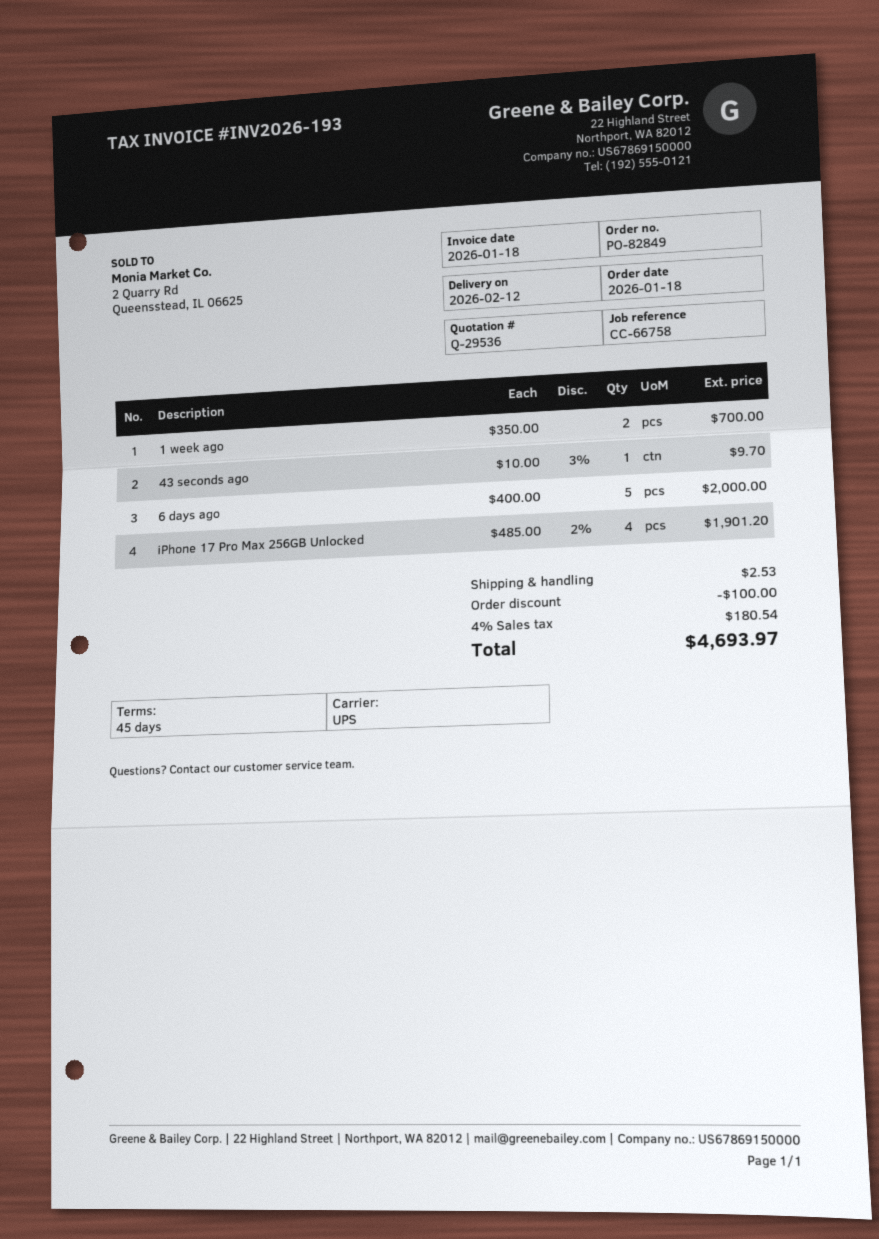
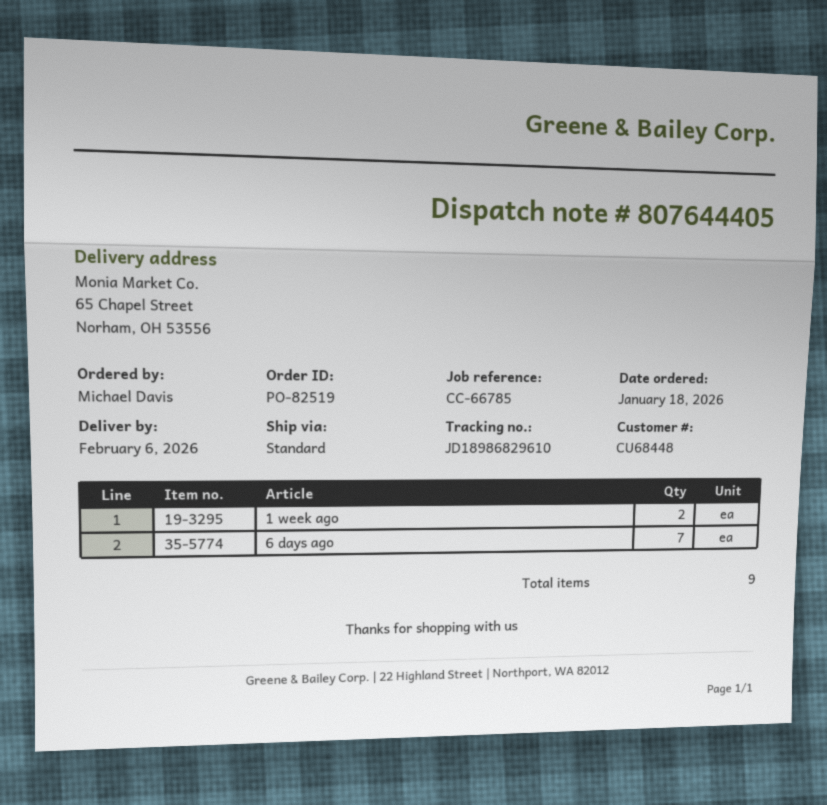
order number: PO-82849 -> PO-82519
delivery date: 2026-02-12 -> 2026-02-06
reference: CC-66758 -> CC-66785
shipping method: UPS -> standard
43 seconds ago: 1 -> none
6 days ago: 5 -> 7
iPhone 17 Pro Max 256GB Unlocked: 4 -> none

